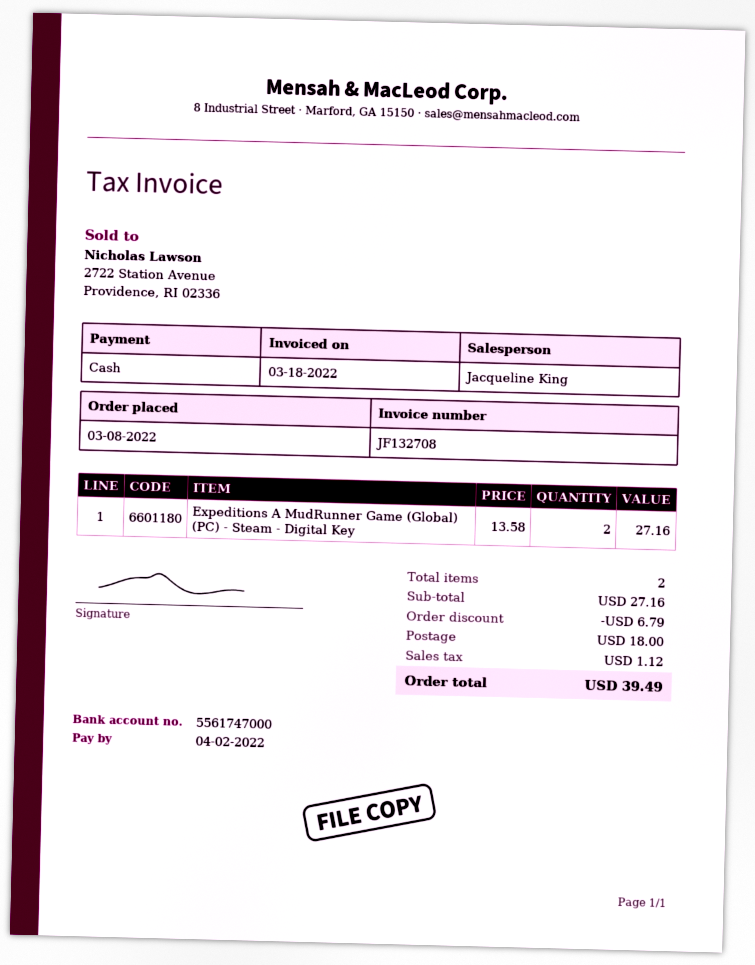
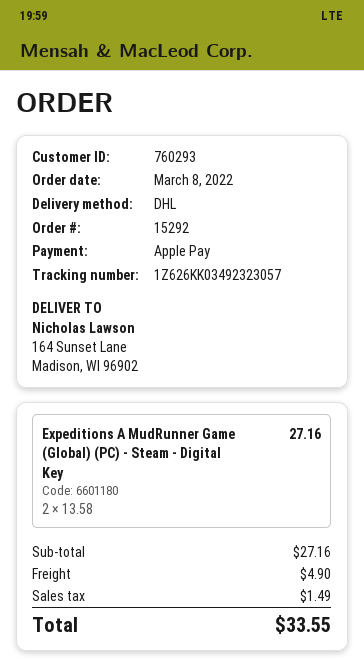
payment method: cash -> Apple Pay
discount: 6.79 -> none
shipping: 18.00 -> 4.90
tax: 1.12 -> 1.49
total: 39.49 -> 33.55

